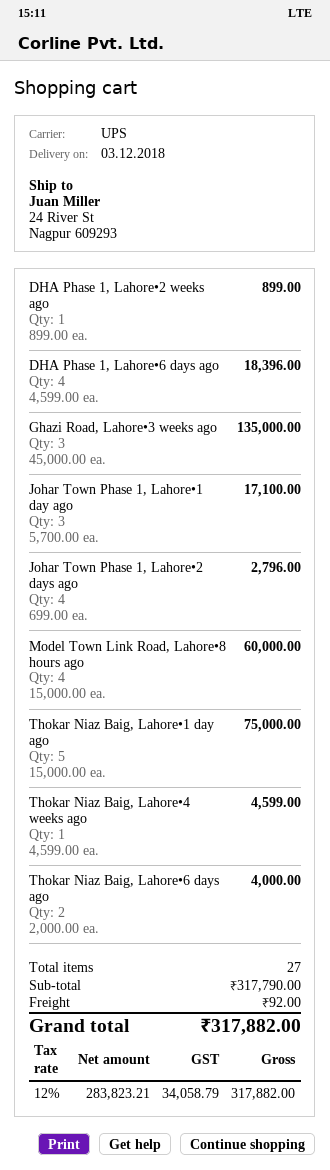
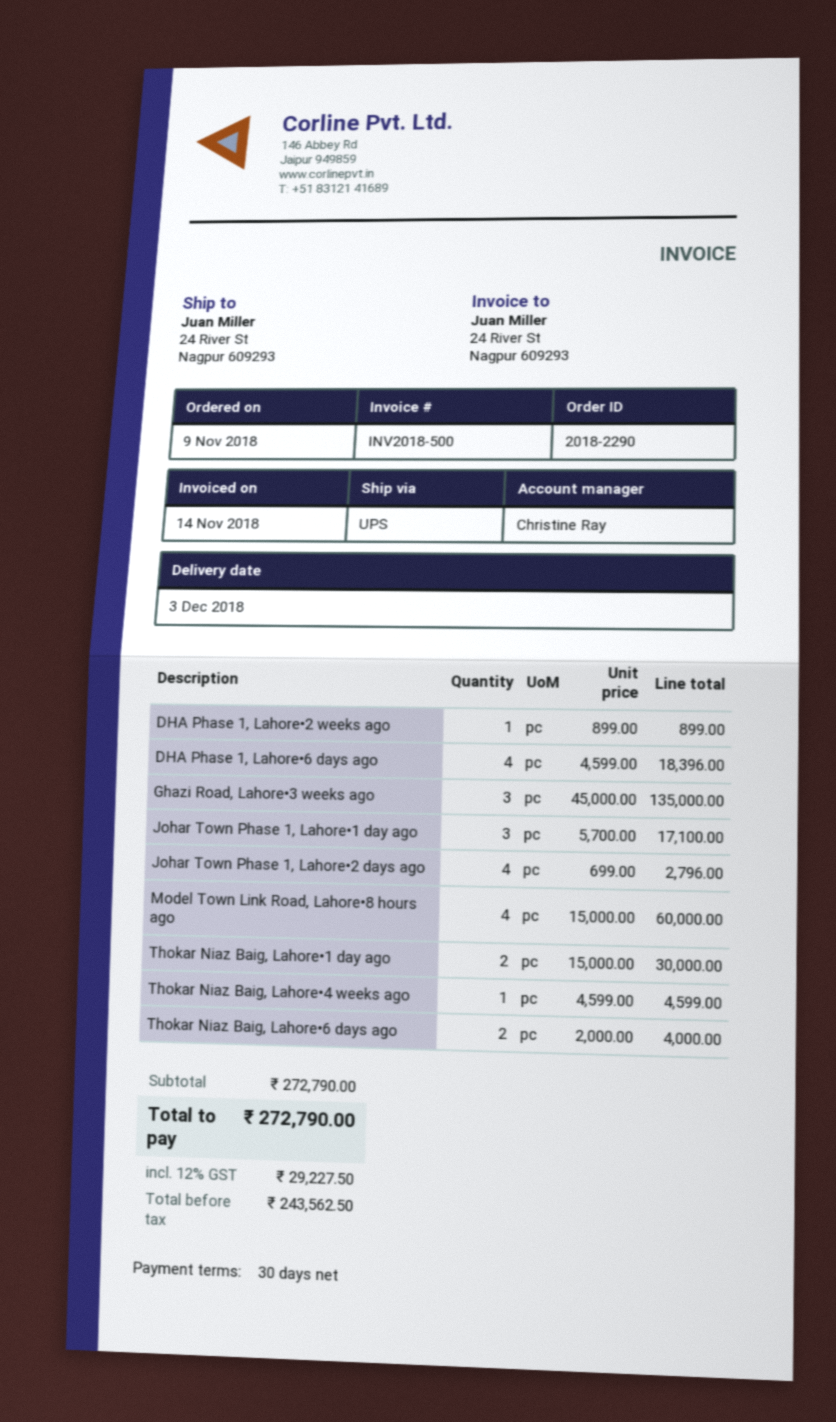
Thokar Niaz Baig, Lahore•1 day ago: 5 x 15000.00 = 75000.00 -> 2 x 15000.00 = 30000.00
subtotal: 317790.00 -> 272790.00
shipping: 92.00 -> none
net: 283823.21 -> 243562.50
tax: 12% = 34058.79 -> 12% = 29227.50
total: 317882.00 -> 272790.00

